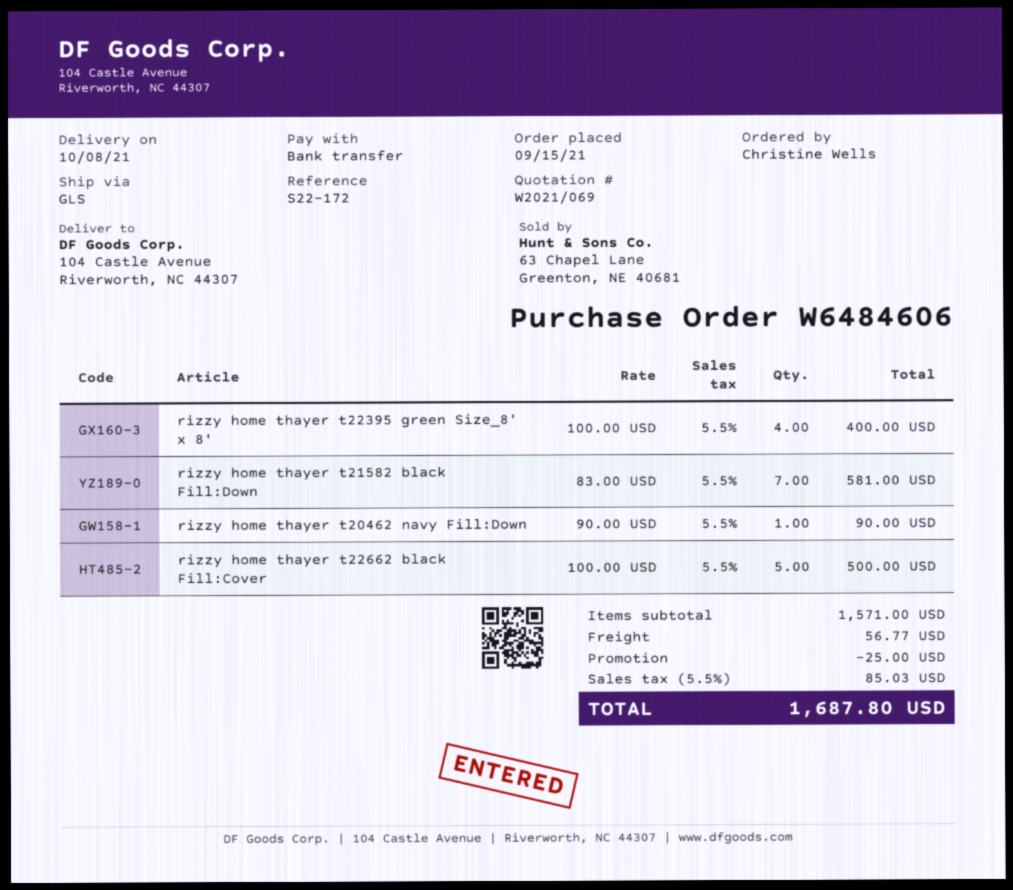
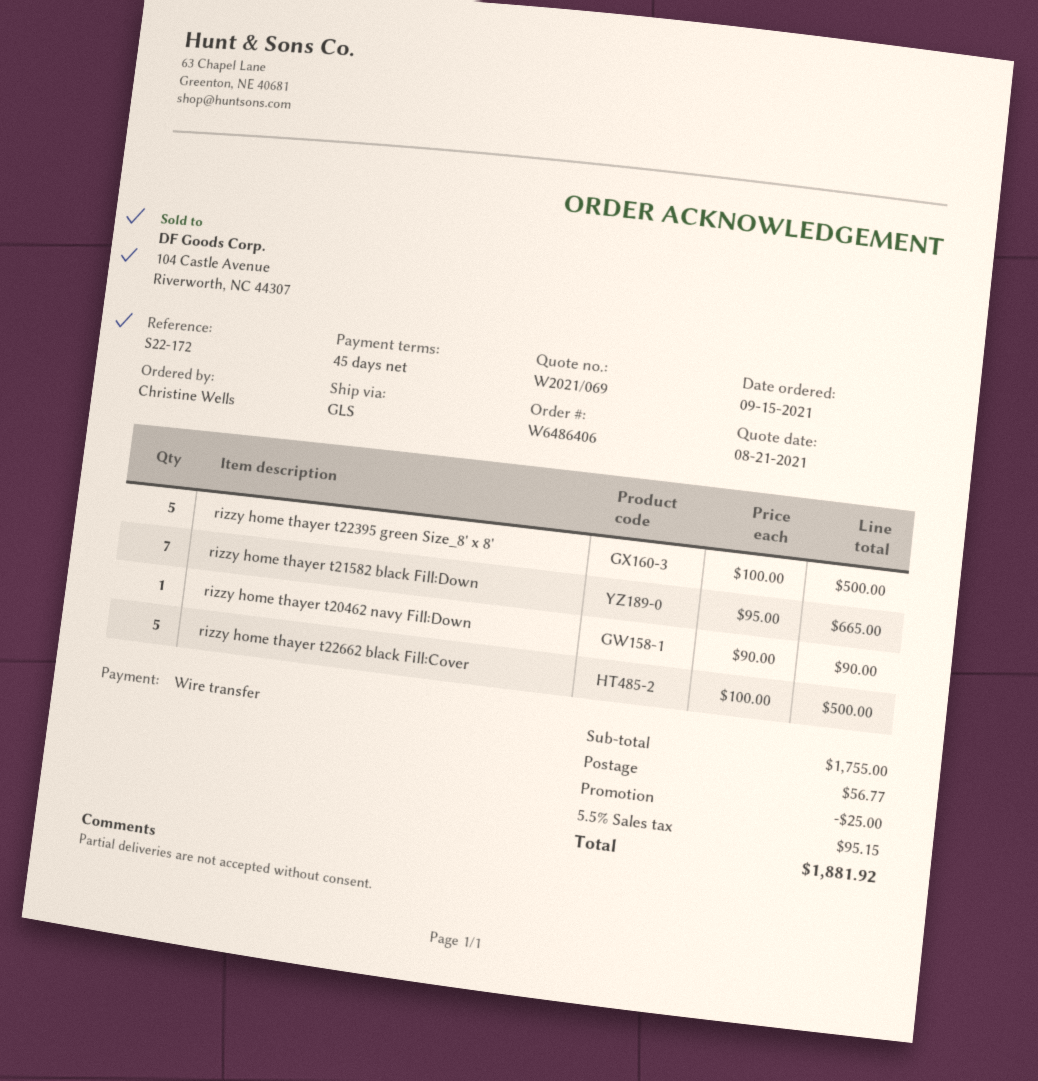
order number: W6484606 -> W6486406
rizzy home thayer t22395 green Size_8' x 8': 4 x 100.00 = 400.00 -> 5 x 100.00 = 500.00
rizzy home thayer t21582 black Fill:Down: 7 x 83.00 = 581.00 -> 7 x 95.00 = 665.00
subtotal: 1571.00 -> 1755.00
tax: 5.5% = 85.03 -> 5.5% = 95.15
total: 1687.80 -> 1881.92

